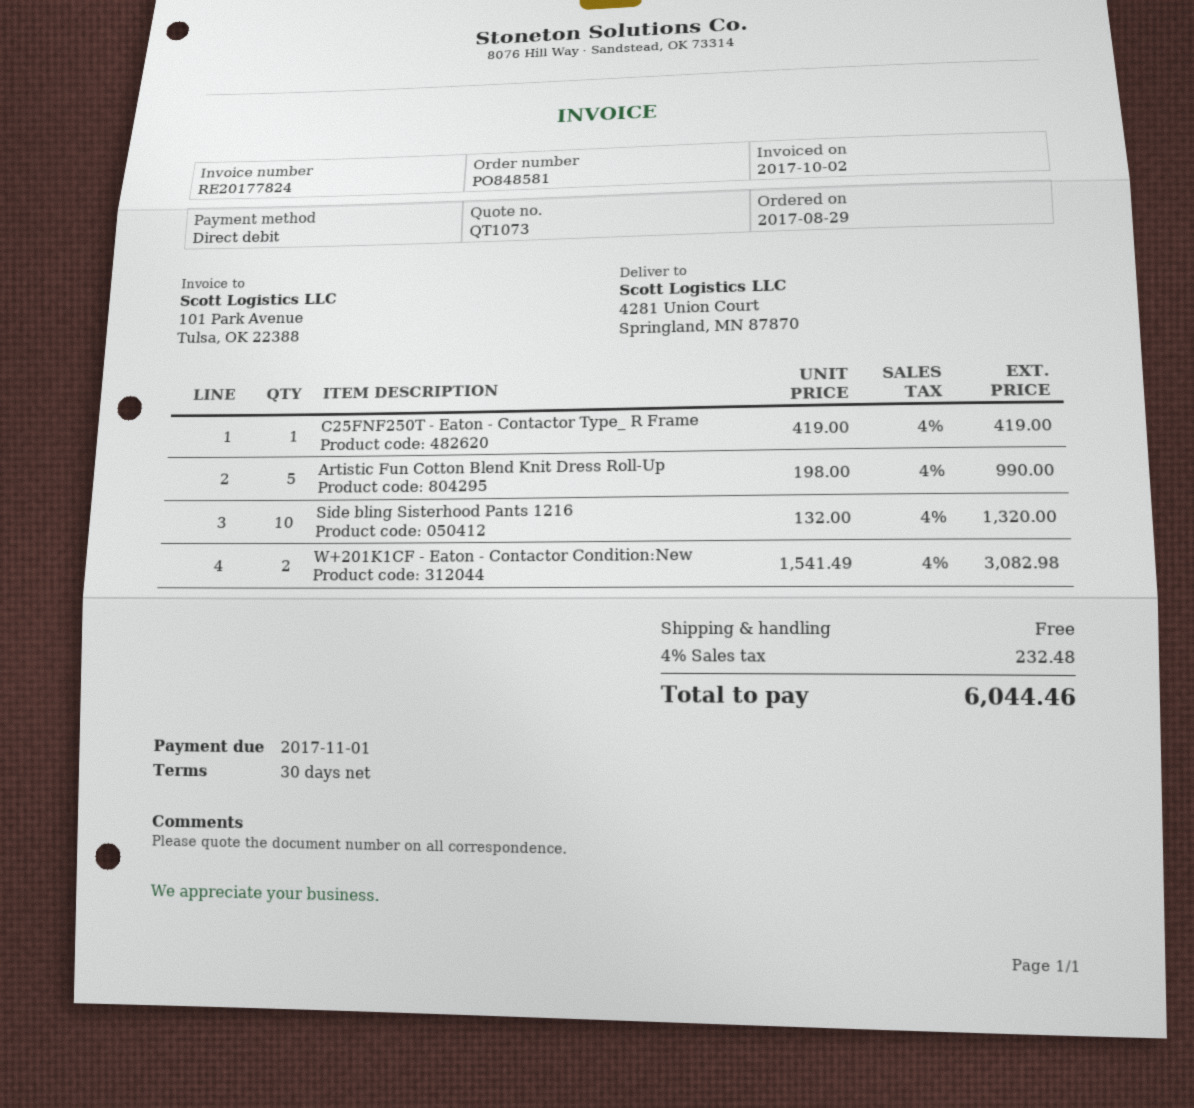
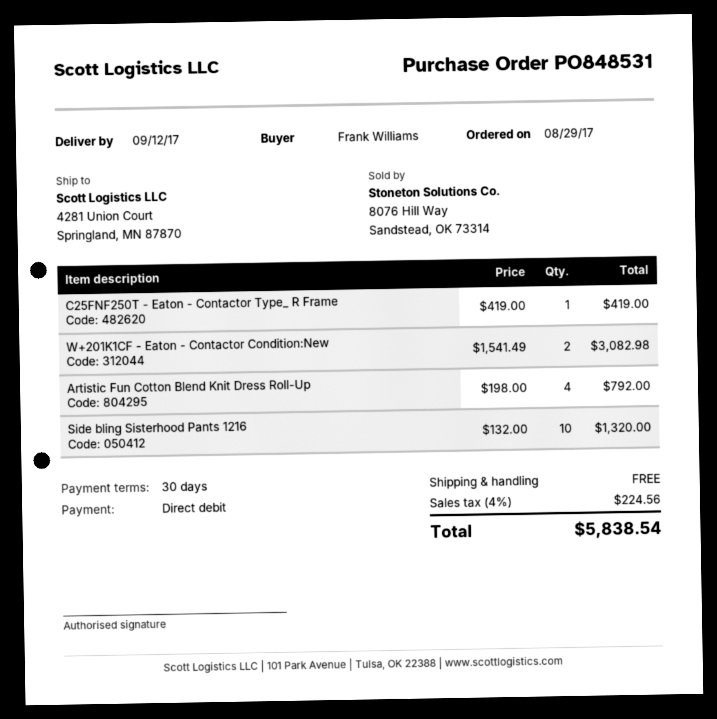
order number: PO848581 -> PO848531
Artistic Fun Cotton Blend Knit Dress Roll-Up: 5 x 198.00 = 990.00 -> 4 x 198.00 = 792.00
tax: 4% = 232.48 -> 4% = 224.56
total: 6044.46 -> 5838.54

